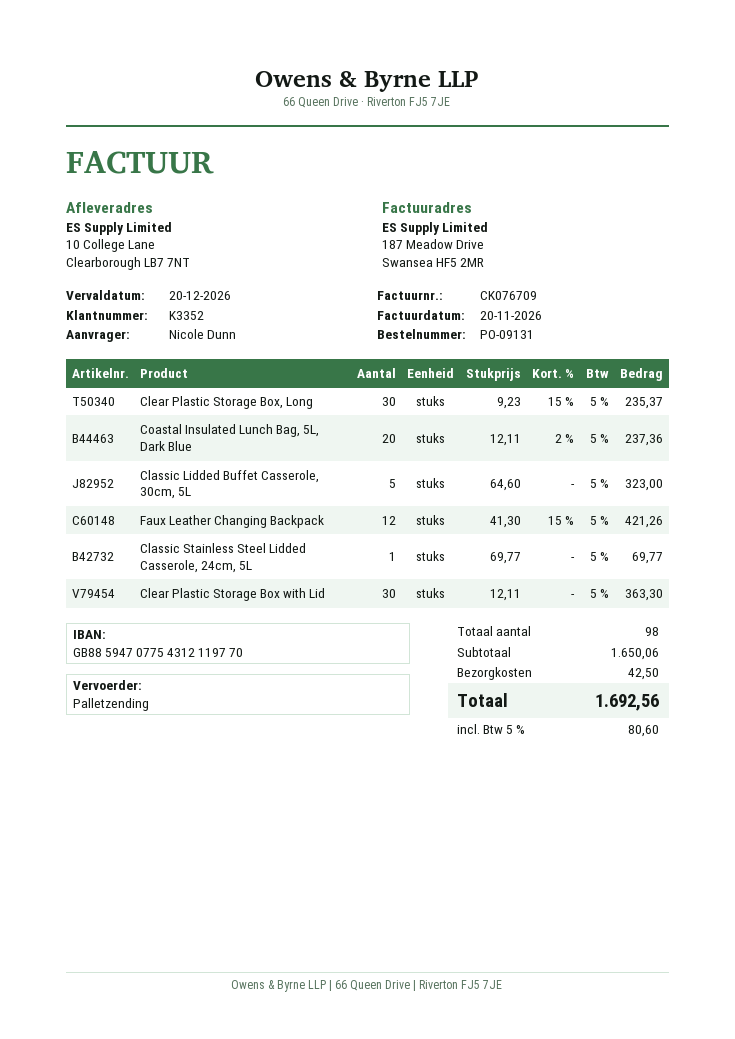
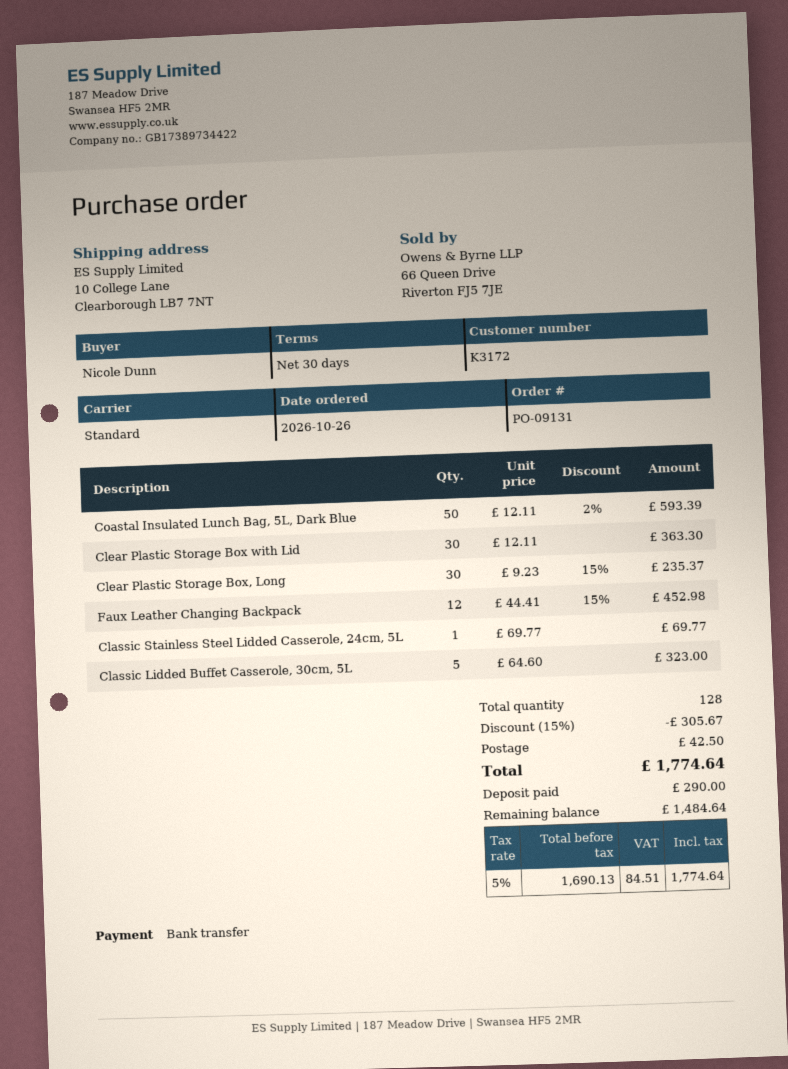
customer number: K3352 -> K3172
shipping method: pallet freight -> standard
Coastal Insulated Lunch Bag, 5L, Dark Blue: 20 x 12.11 - 2% = 237.36 -> 50 x 12.11 - 2% = 593.39
Faux Leather Changing Backpack: 12 x 41.30 - 15% = 421.26 -> 12 x 44.41 - 15% = 452.98
total quantity: 98 -> 128
discount: none -> 15% = 305.67
tax: 5% = 80.60 -> 5% = 84.51
total: 1692.56 -> 1774.64

